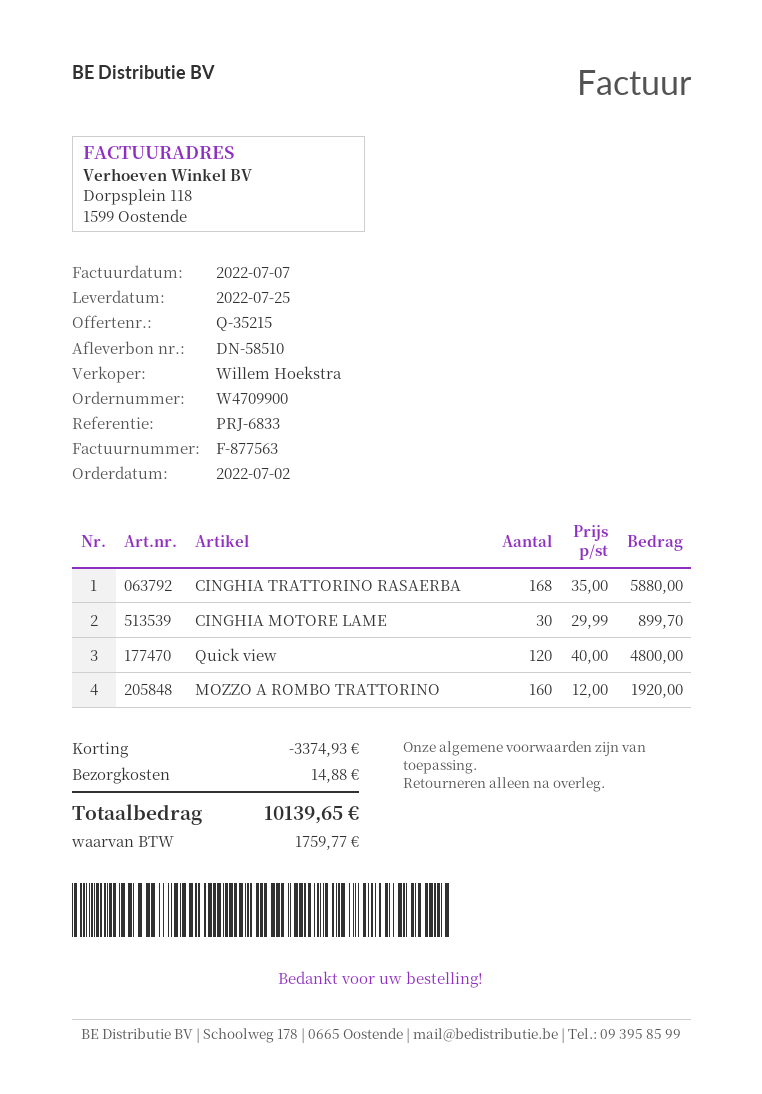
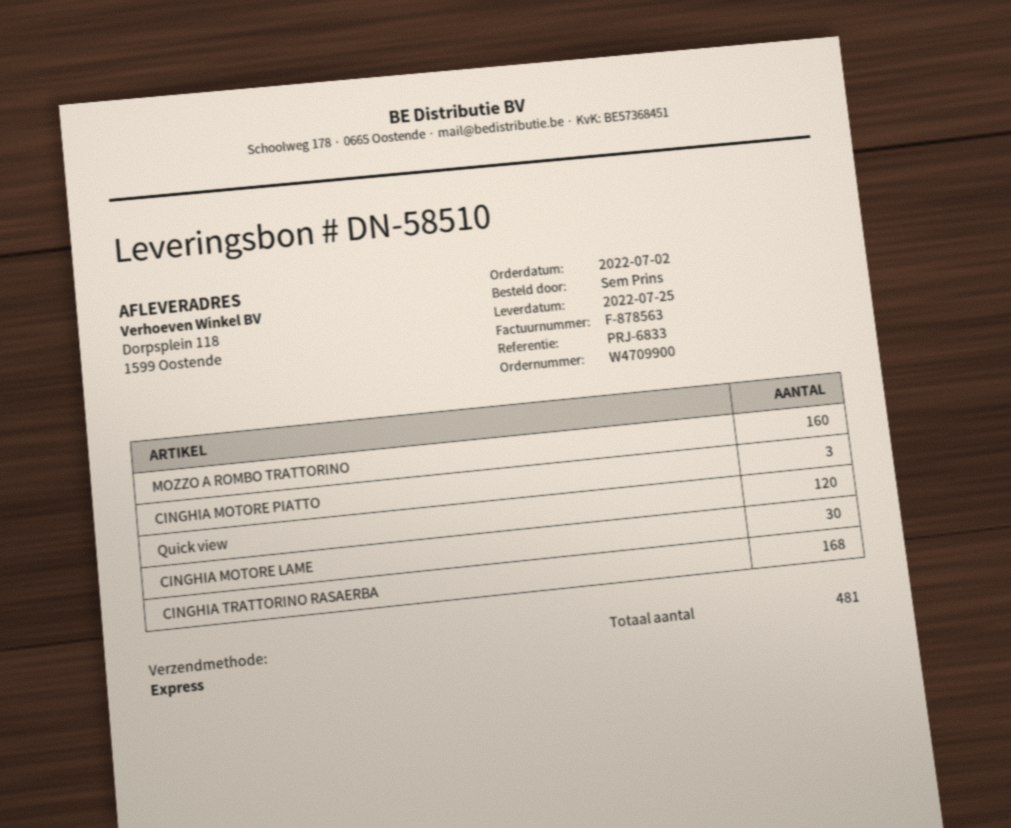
invoice number: F-877563 -> F-878563
CINGHIA MOTORE PIATTO: none -> 3

